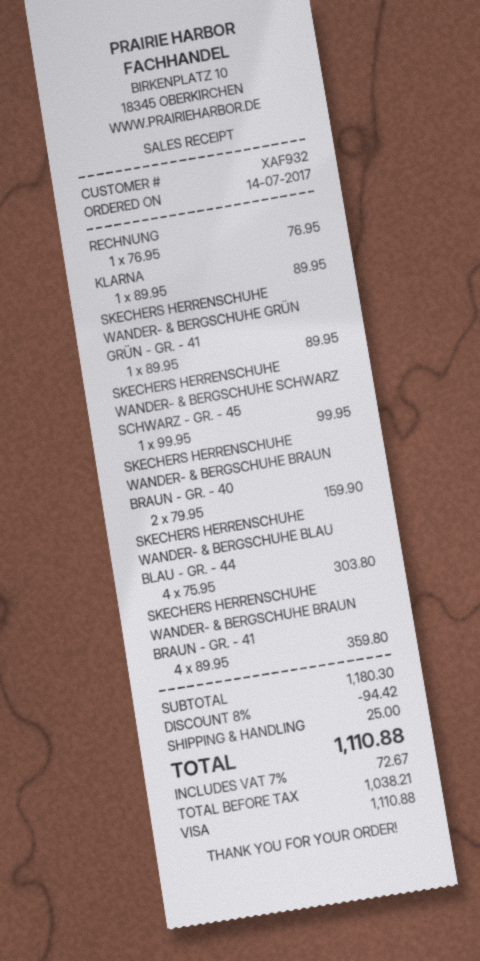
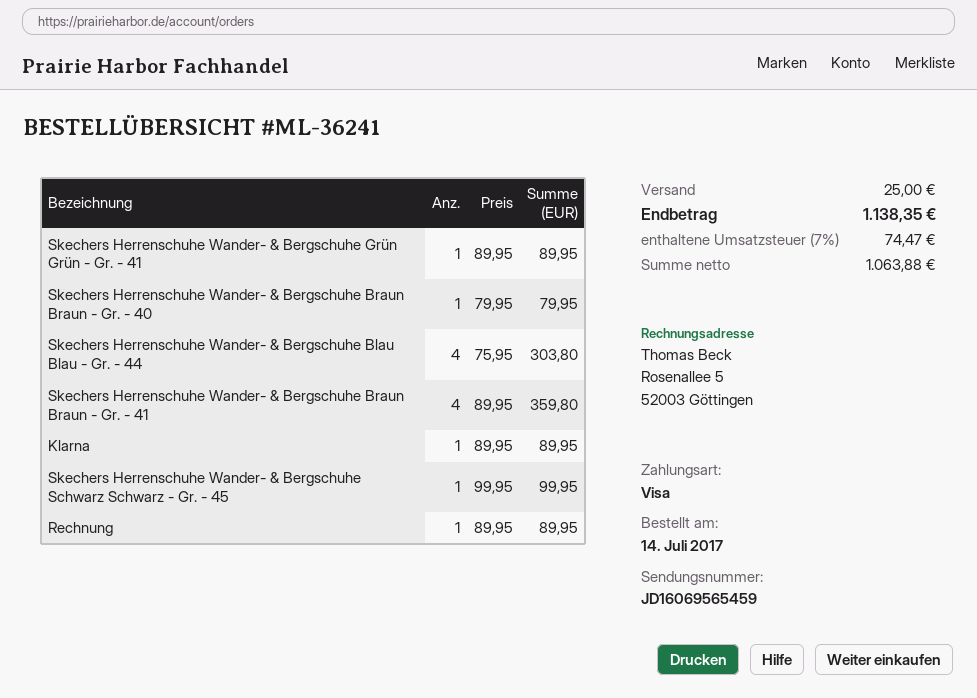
RECHNUNG: 1 x 76.95 = 76.95 -> 1 x 89.95 = 89.95
SKECHERS HERRENSCHUHE WANDER- & BERGSCHUHE BRAUN BRAUN - GR. - 40: 2 x 79.95 = 159.90 -> 1 x 79.95 = 79.95
discount: 8% = 94.42 -> none
net: 1038.21 -> 1063.88
tax: 7% = 72.67 -> 7% = 74.47
total: 1110.88 -> 1138.35

